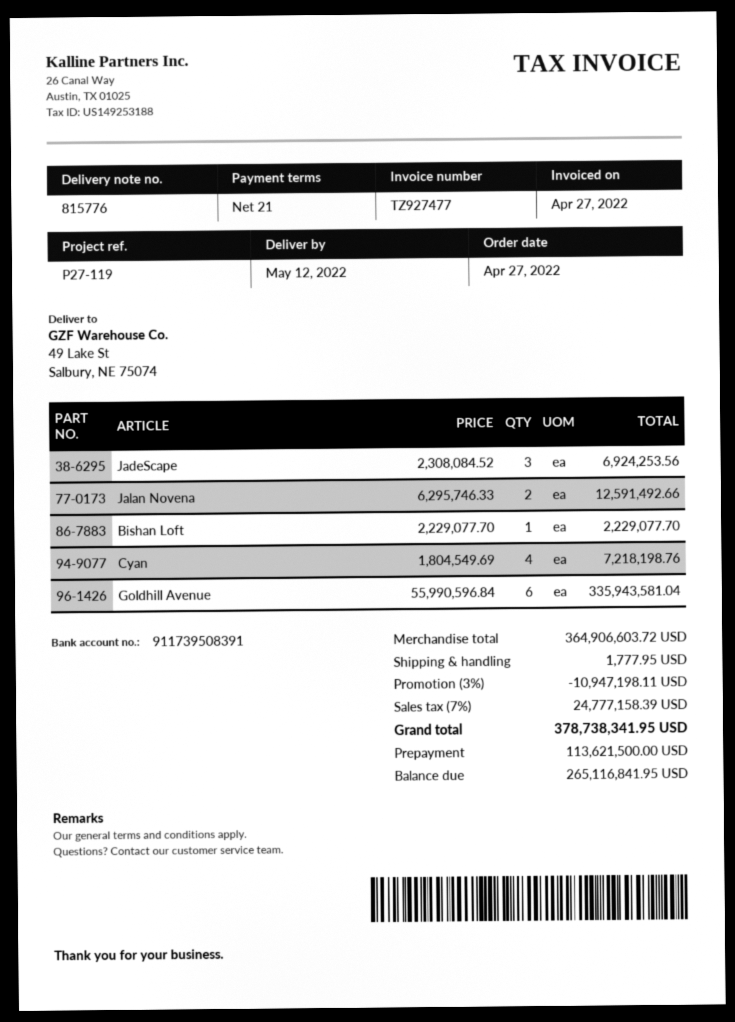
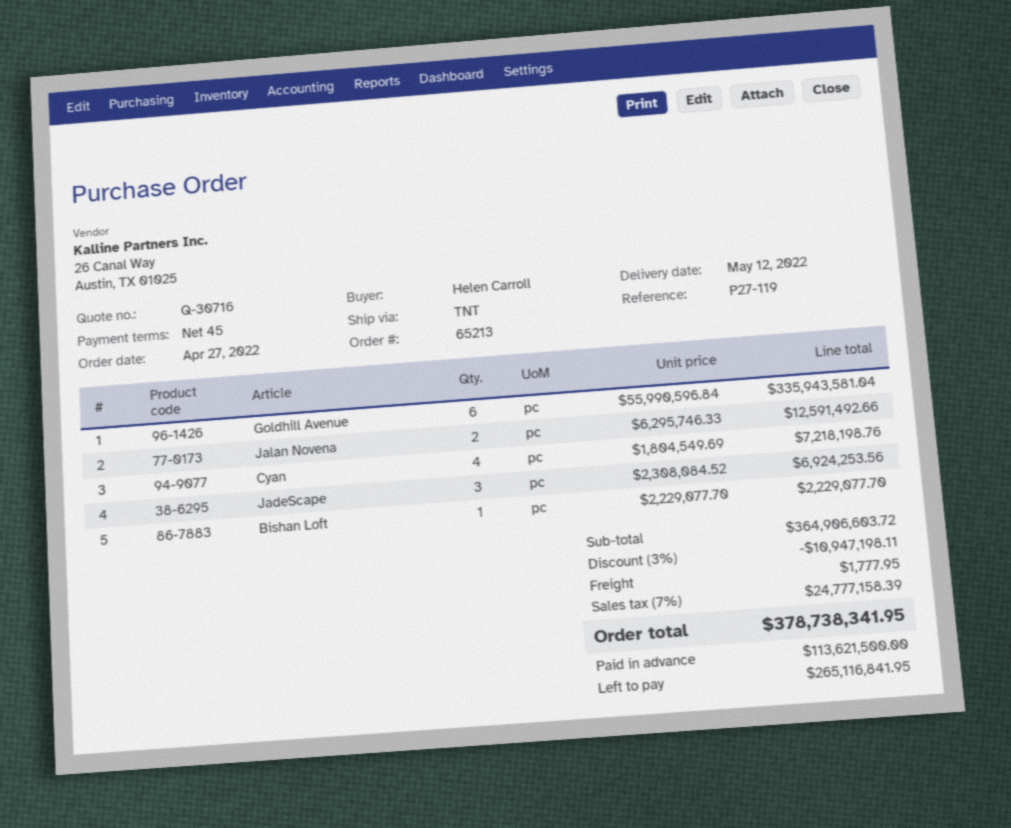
payment terms: 21 days -> 45 days

